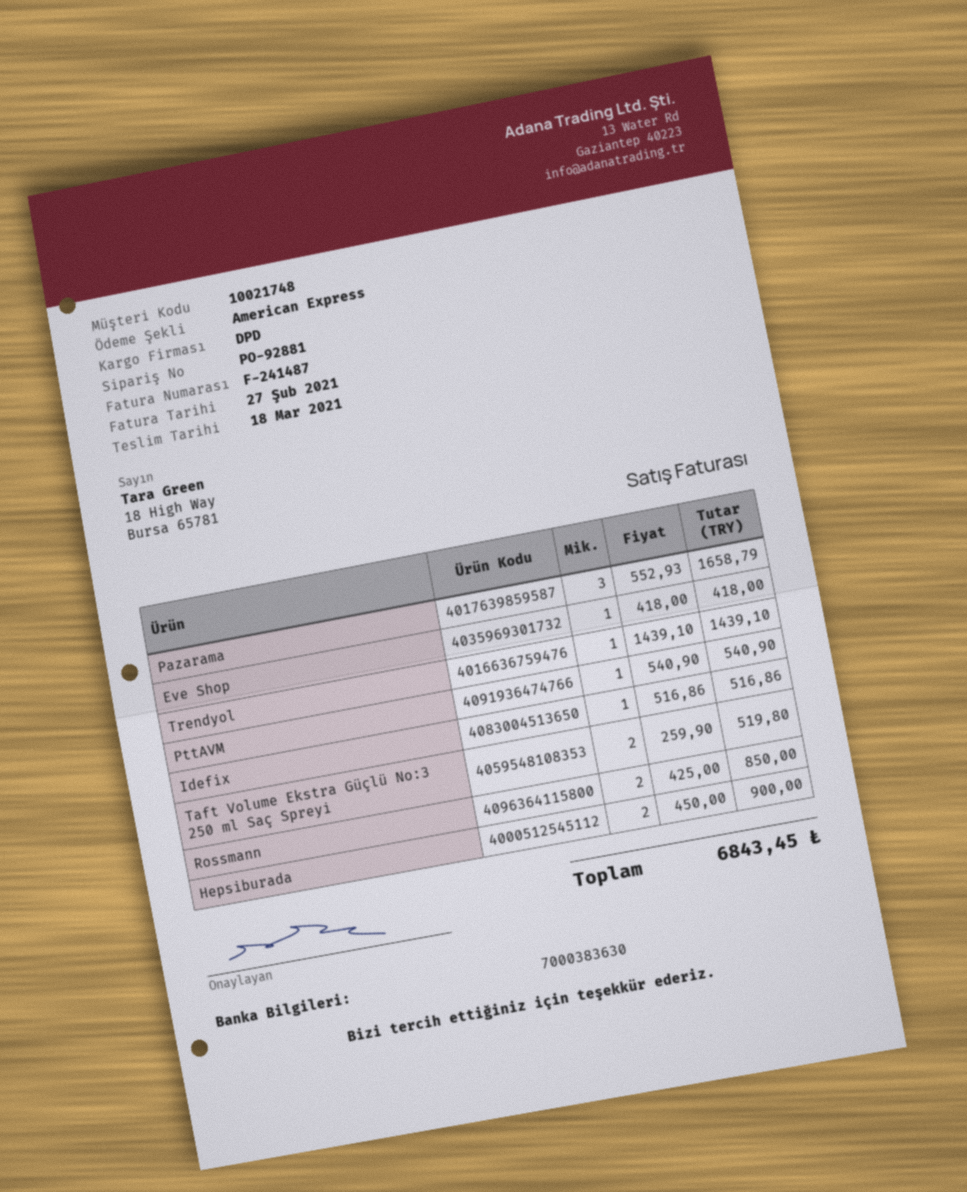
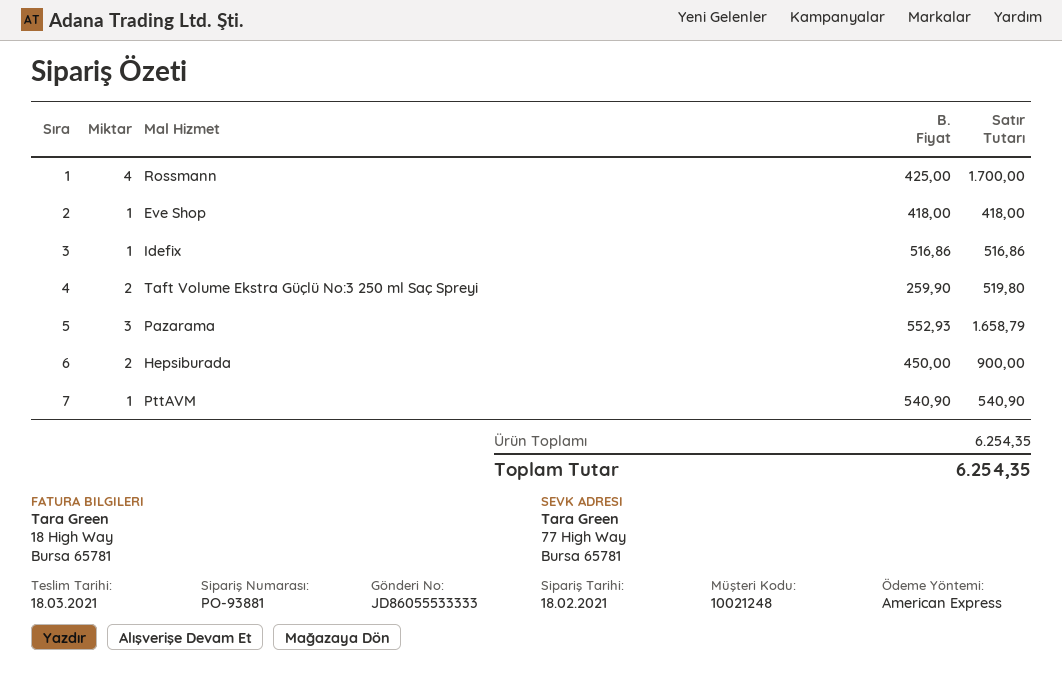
order number: PO-92881 -> PO-93881
customer number: 10021748 -> 10021248
Trendyol: 1 x 1439.10 = 1439.10 -> none
Rossmann: 2 x 425.00 = 850.00 -> 4 x 425.00 = 1700.00
total: 6843.45 -> 6254.35

